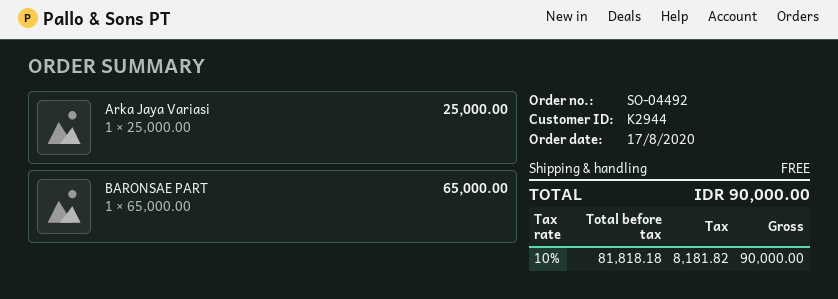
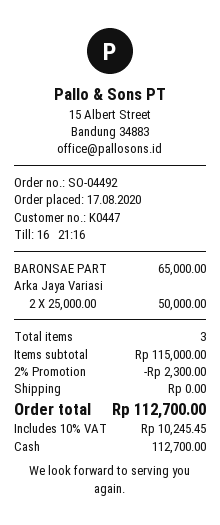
customer number: K2944 -> K0447
Arka Jaya Variasi: 1 x 25000.00 = 25000.00 -> 2 x 25000.00 = 50000.00
discount: none -> 2% = 2300.00
tax: 10% = 8181.82 -> 10% = 10245.45
total: 90000.00 -> 112700.00

